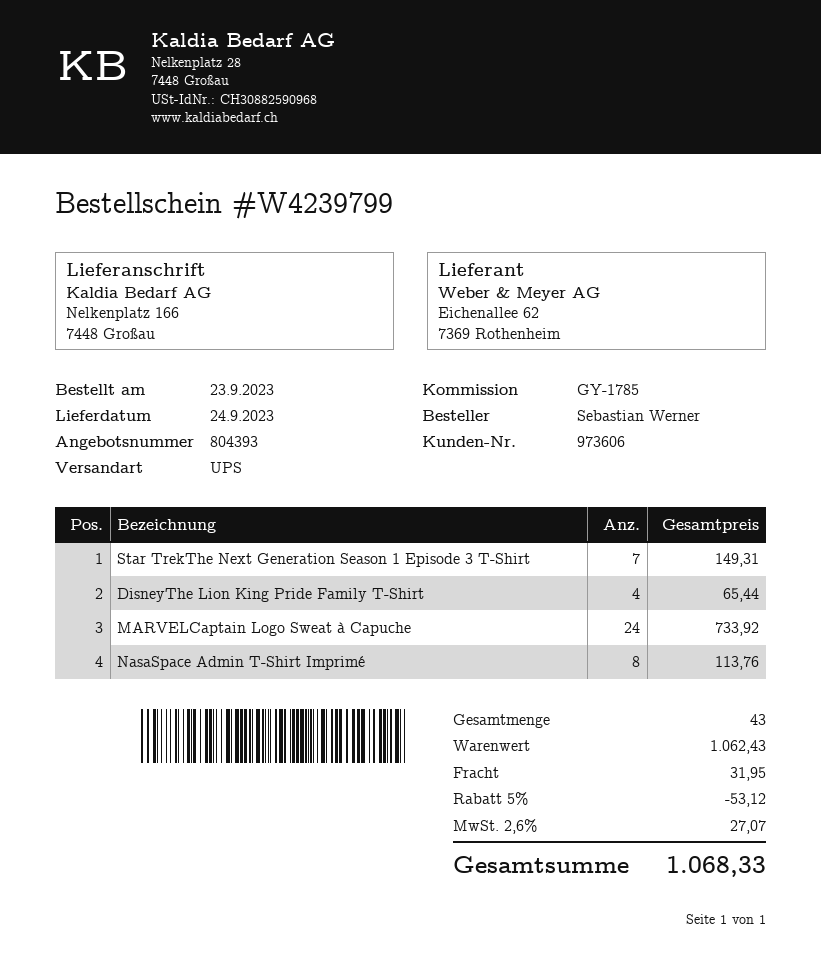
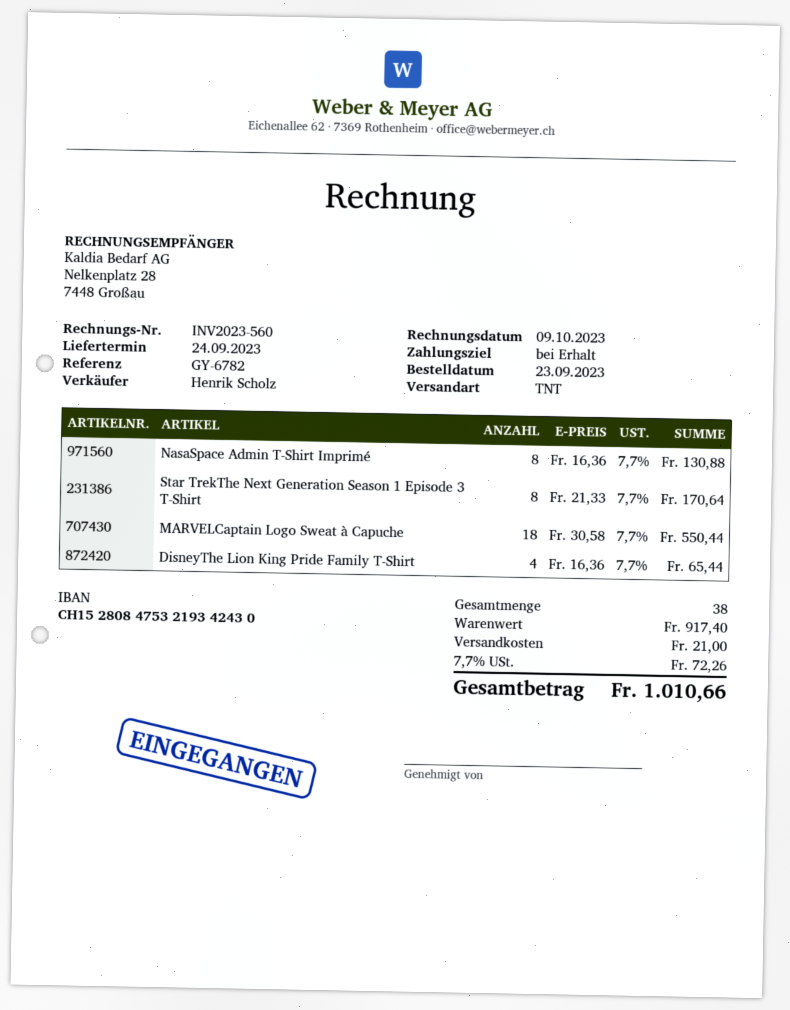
reference: GY-1785 -> GY-6782
shipping method: UPS -> TNT
Star TrekThe Next Generation Season 1 Episode 3 T-Shirt: 7 for 149.31 -> 8 for 170.64
MARVELCaptain Logo Sweat à Capuche: 24 for 733.92 -> 18 for 550.44
NasaSpace Admin T-Shirt Imprimé: 8 for 113.76 -> 8 for 130.88
total quantity: 43 -> 38
subtotal: 1062.43 -> 917.40
discount: 5% = 53.12 -> none
shipping: 31.95 -> 21.00
tax: 2.6% = 27.07 -> 7.7% = 72.26
total: 1068.33 -> 1010.66

